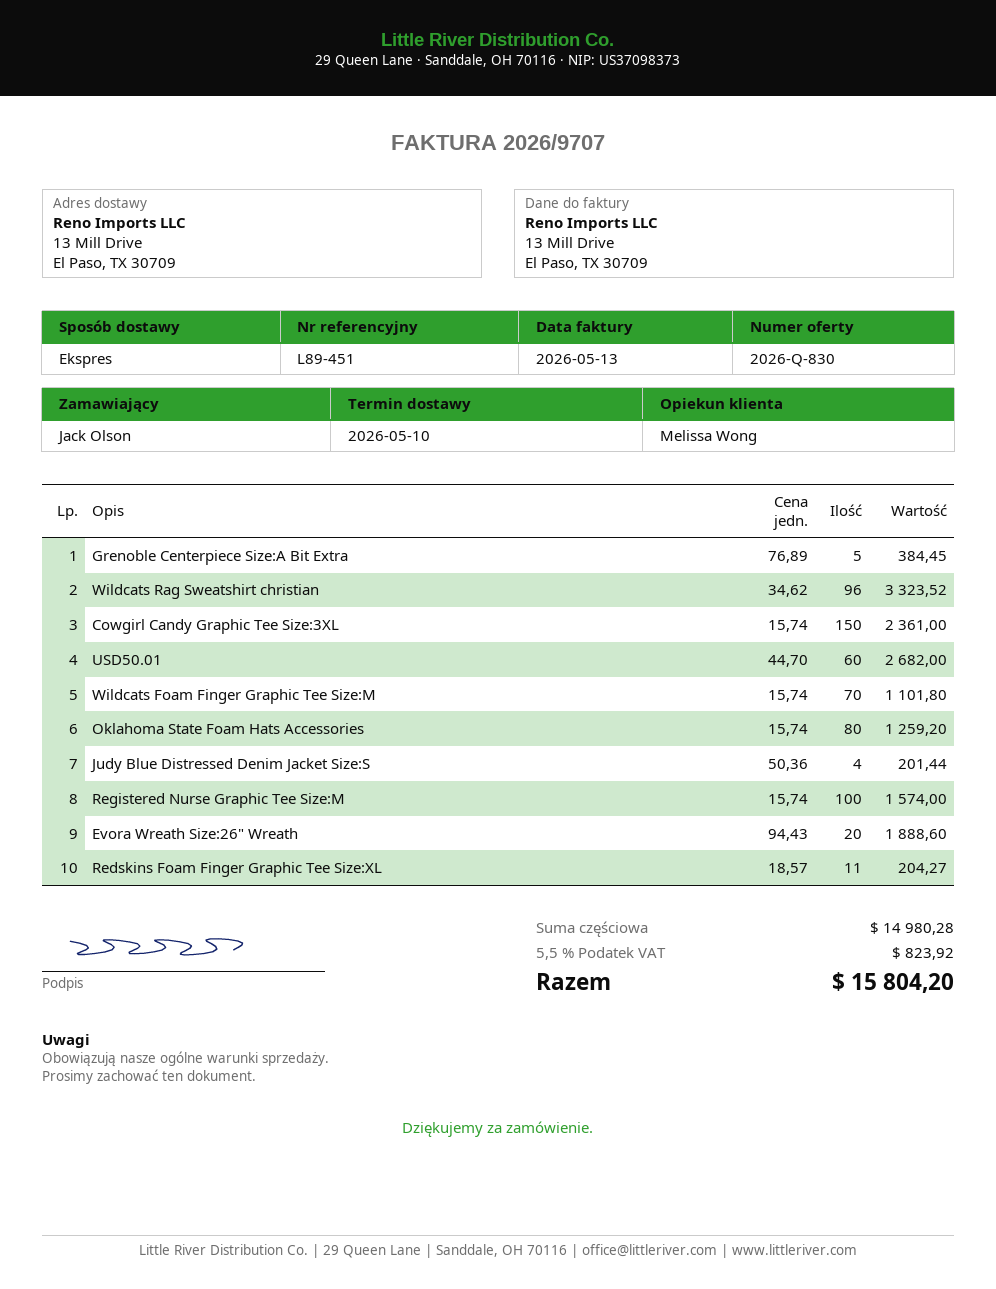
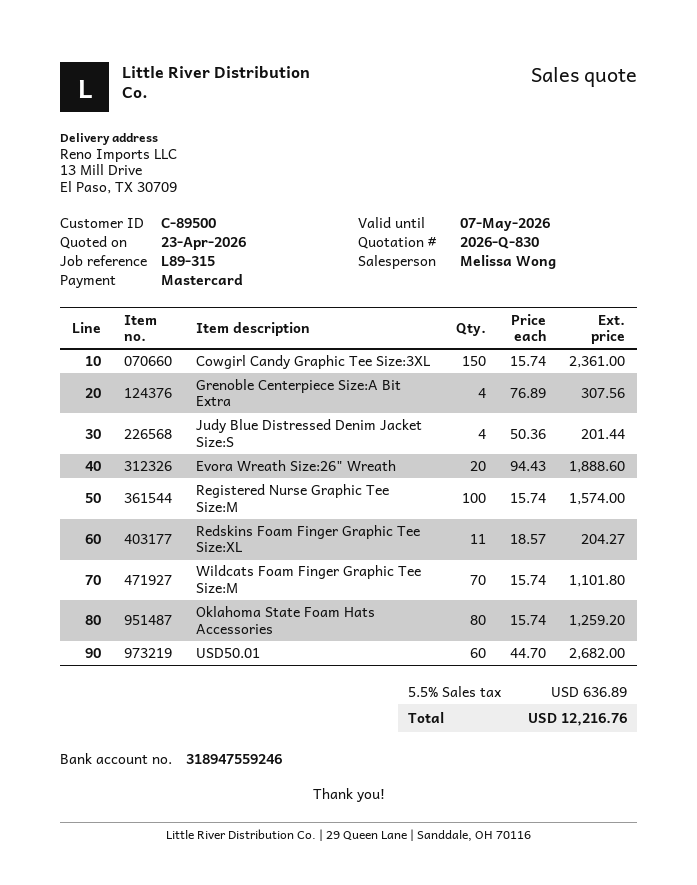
reference: L89-451 -> L89-315
Grenoble Centerpiece Size:A Bit Extra: 5 x 76.89 = 384.45 -> 4 x 76.89 = 307.56
Wildcats Rag Sweatshirt christian: 96 x 34.62 = 3323.52 -> none
tax: 5.5% = 823.92 -> 5.5% = 636.89
total: 15804.20 -> 12216.76

